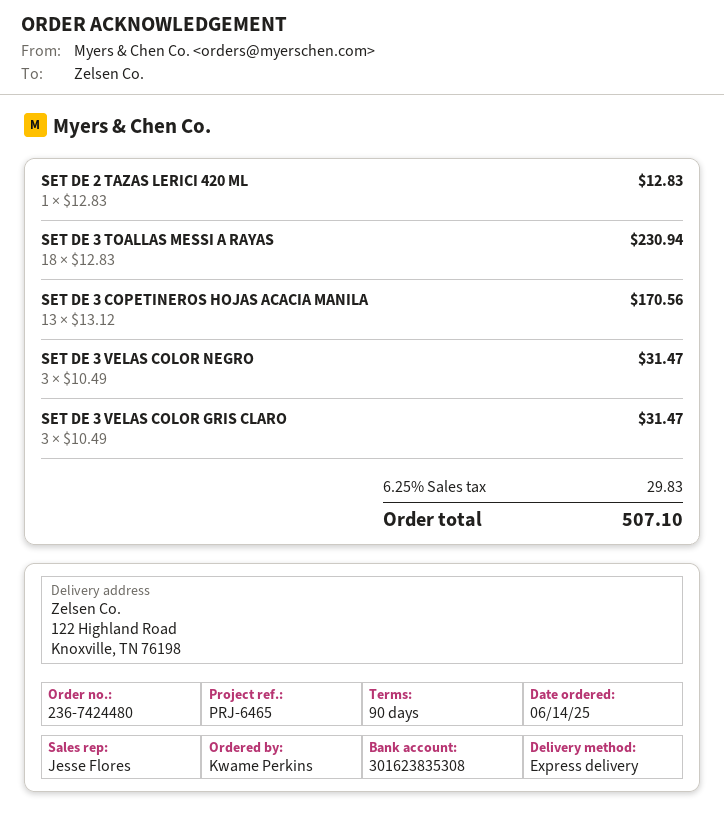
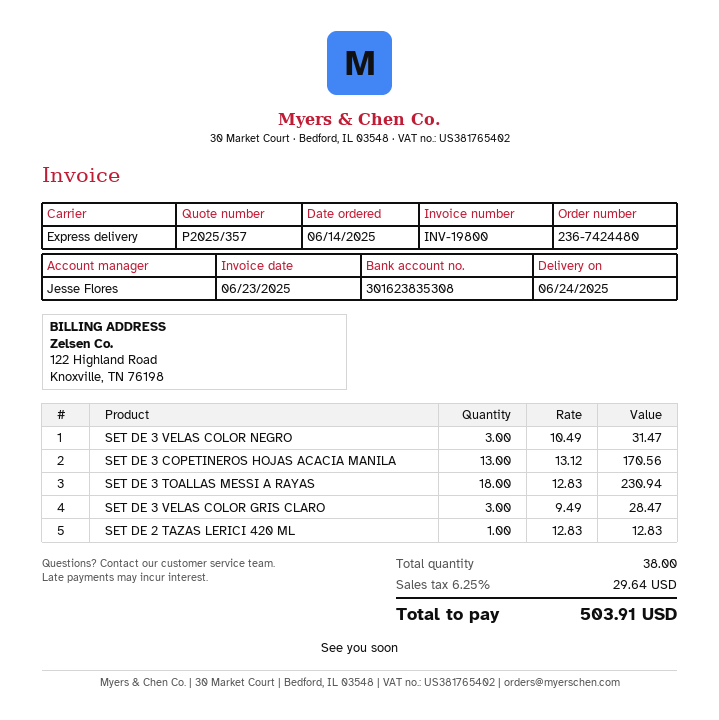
SET DE 3 VELAS COLOR GRIS CLARO: 3 x 10.49 = 31.47 -> 3 x 9.49 = 28.47
tax: 6.25% = 29.83 -> 6.25% = 29.64
total: 507.10 -> 503.91

